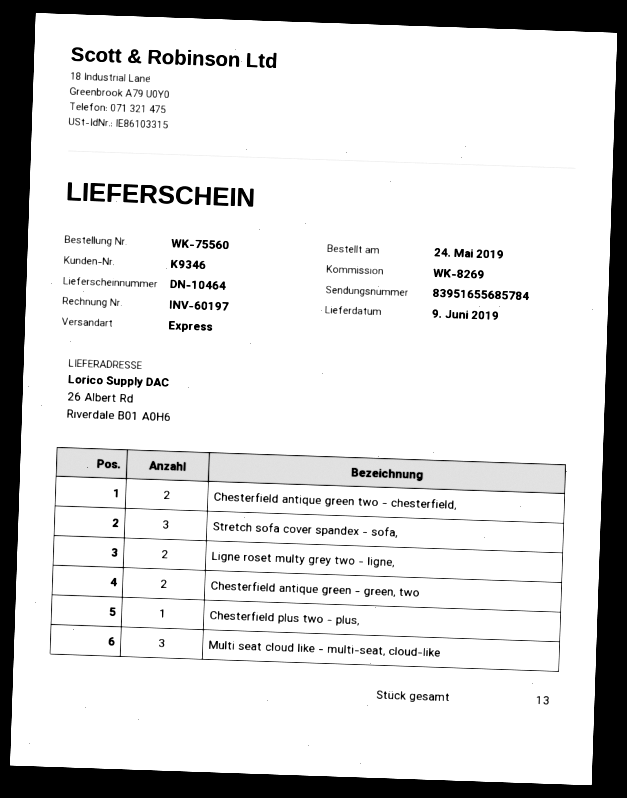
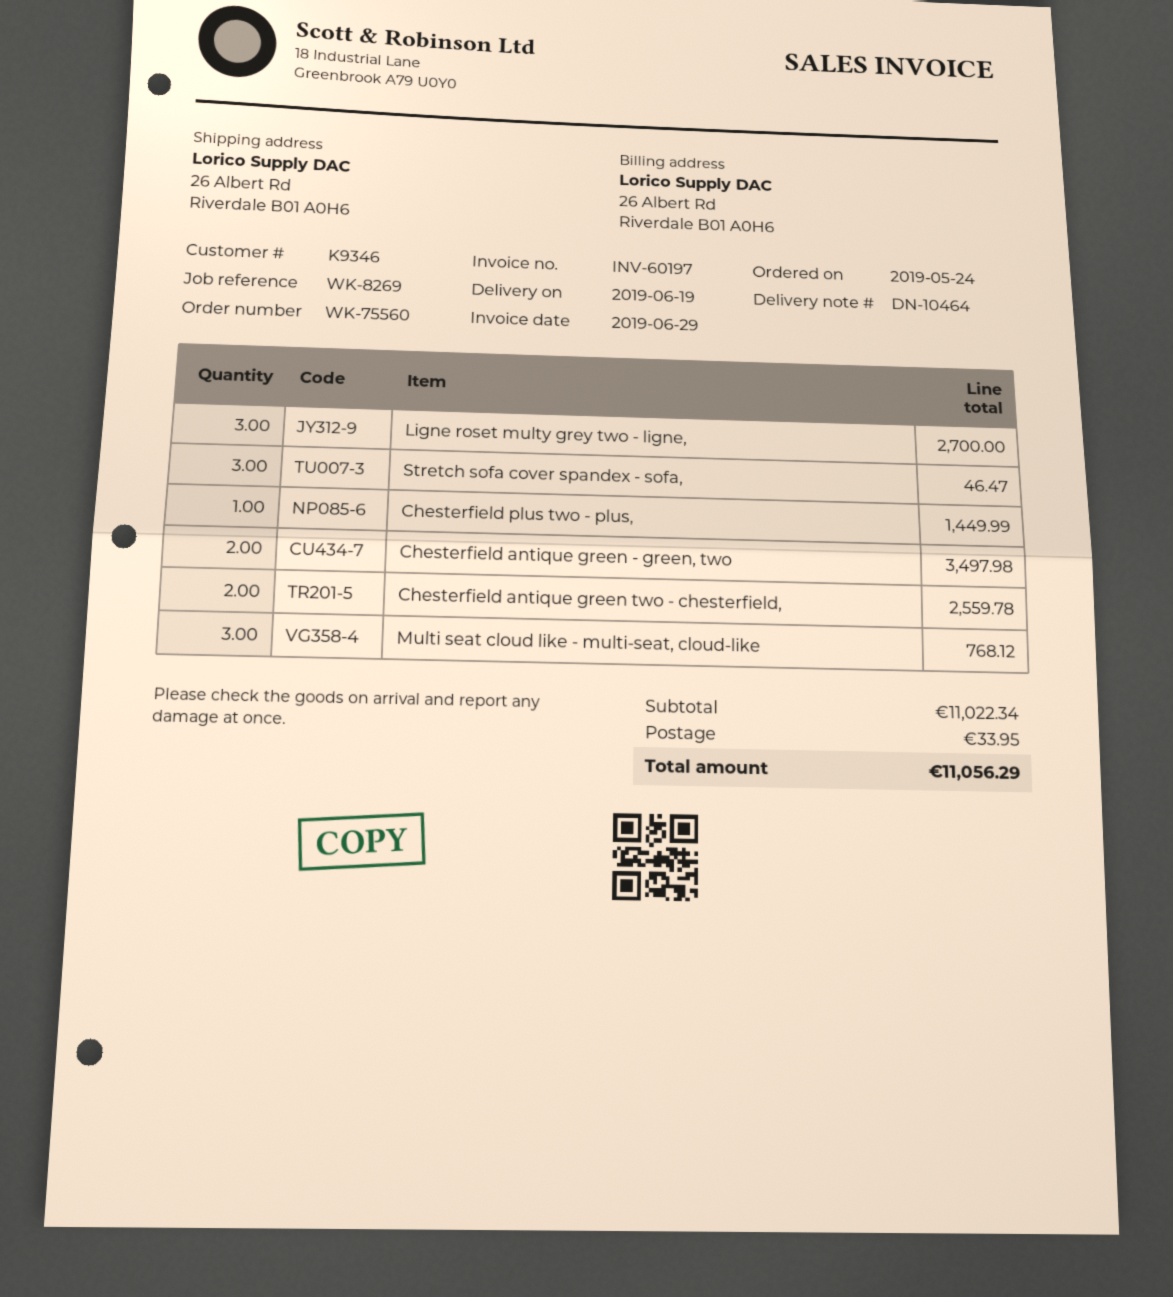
delivery date: 2019-06-09 -> 2019-06-19
Ligne roset multy grey two - ligne,: 2 -> 3

